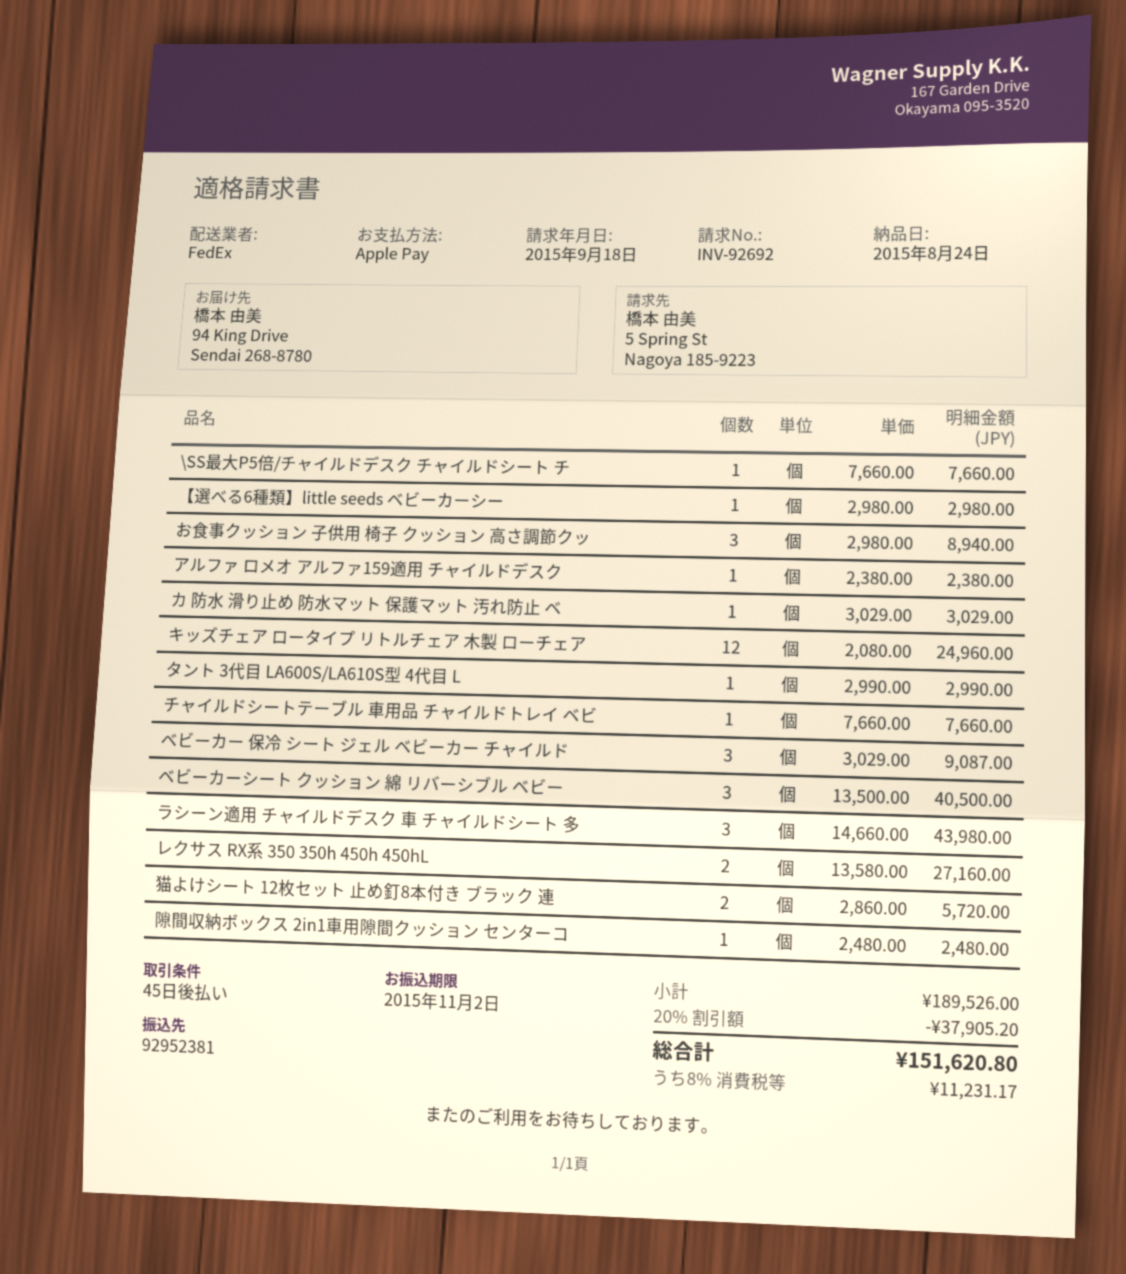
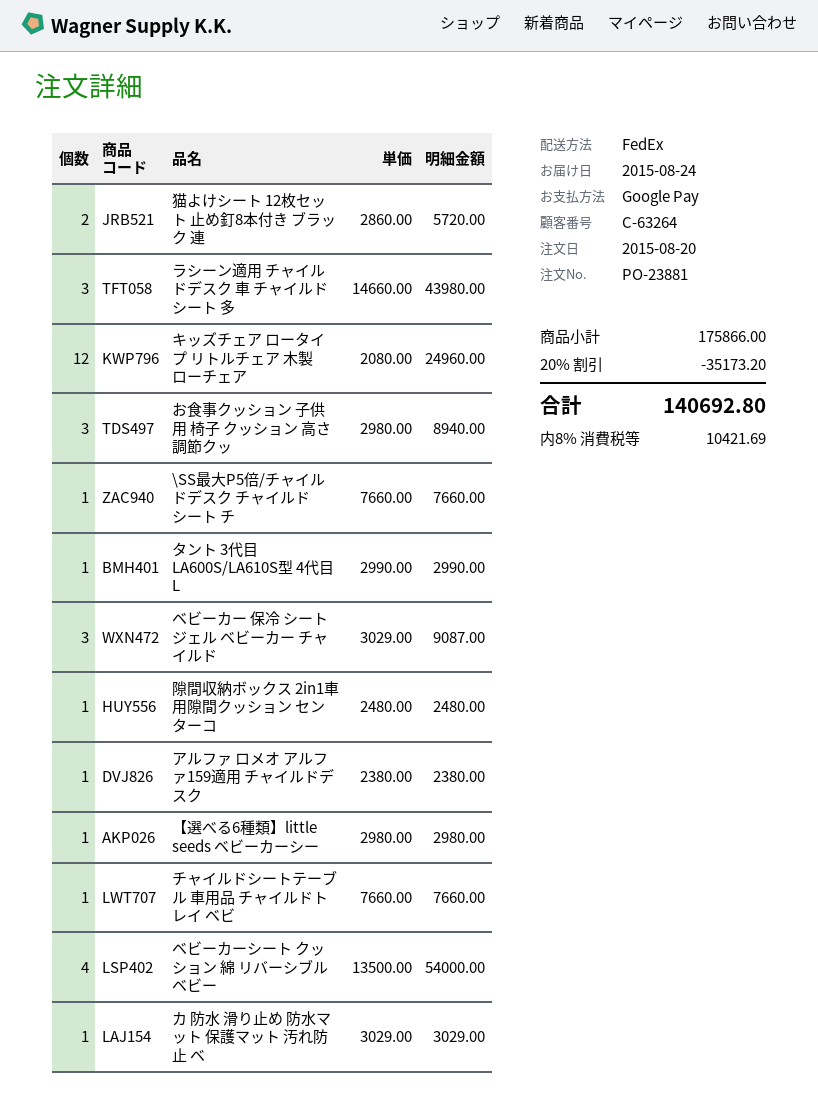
payment method: Apple Pay -> Google Pay
ベビーカーシート クッション 綿 リバーシブル ベビー: 3 x 13500.00 = 40500.00 -> 4 x 13500.00 = 54000.00
レクサス RX系 350 350h 450h 450hL: 2 x 13580.00 = 27160.00 -> none
subtotal: 189526.00 -> 175866.00
discount: 20% = 37905.20 -> 20% = 35173.20
tax: 8% = 11231.17 -> 8% = 10421.69
total: 151620.80 -> 140692.80

